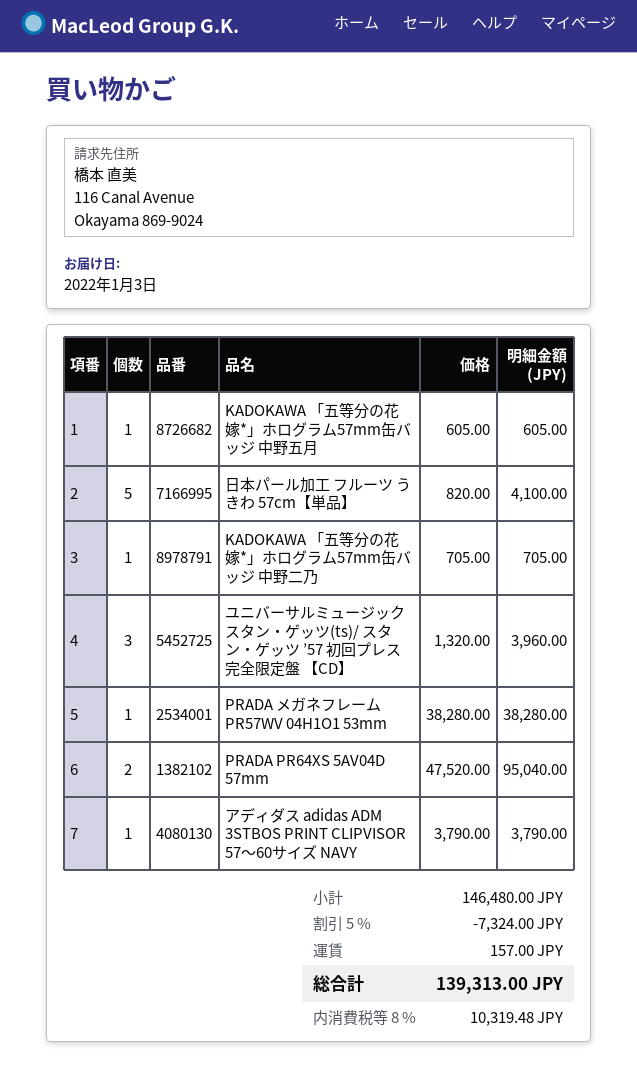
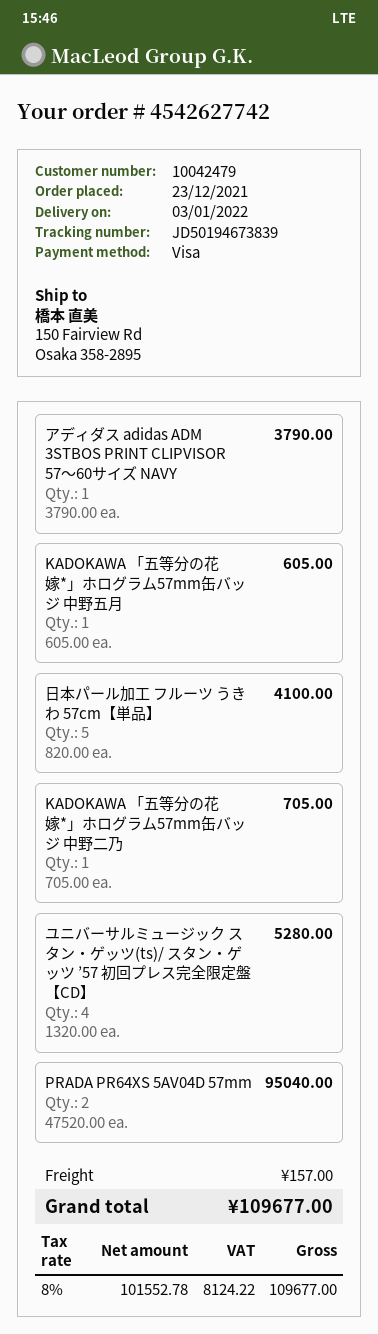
ユニバーサルミュージック スタン・ゲッツ(ts)/ スタン・ゲッツ ’57 初回プレス完全限定盤 【CD】: 3 x 1320.00 = 3960.00 -> 4 x 1320.00 = 5280.00
PRADA メガネフレーム PR57WV 04H1O1 53mm: 1 x 38280.00 = 38280.00 -> none
discount: 5% = 7324.00 -> none
tax: 8% = 10319.48 -> 8% = 8124.22
total: 139313.00 -> 109677.00

